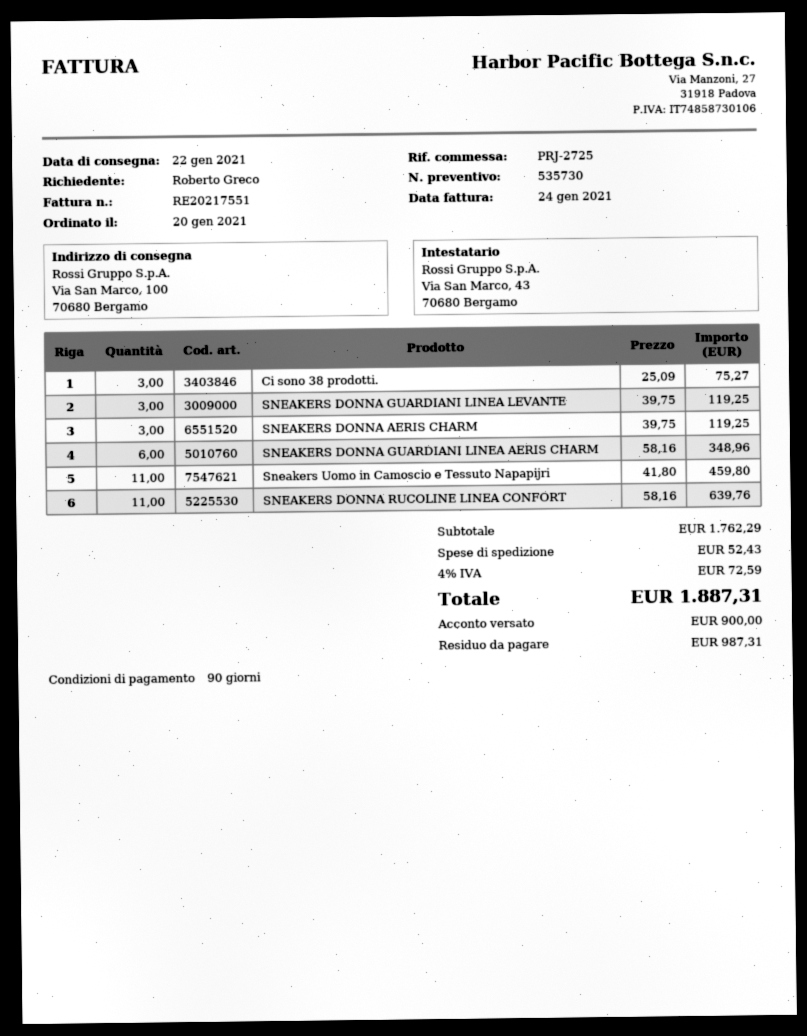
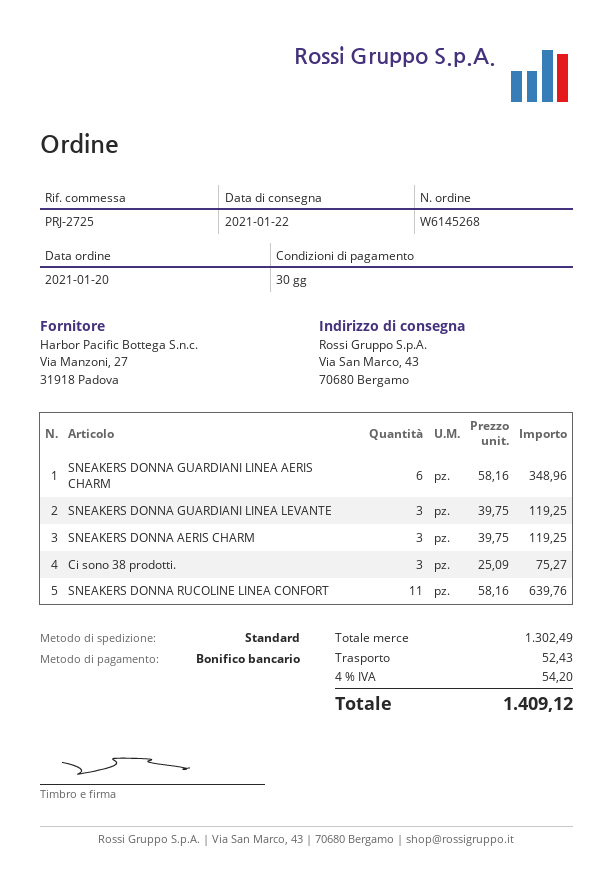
payment terms: 90 days -> 30 days
ship to: Via San Marco, 100, 70680 Bergamo -> Via San Marco, 43, 70680 Bergamo
Sneakers Uomo in Camoscio e Tessuto Napapijri: 11 x 41.80 = 459.80 -> none
subtotal: 1762.29 -> 1302.49
tax: 4% = 72.59 -> 4% = 54.20
total: 1887.31 -> 1409.12

